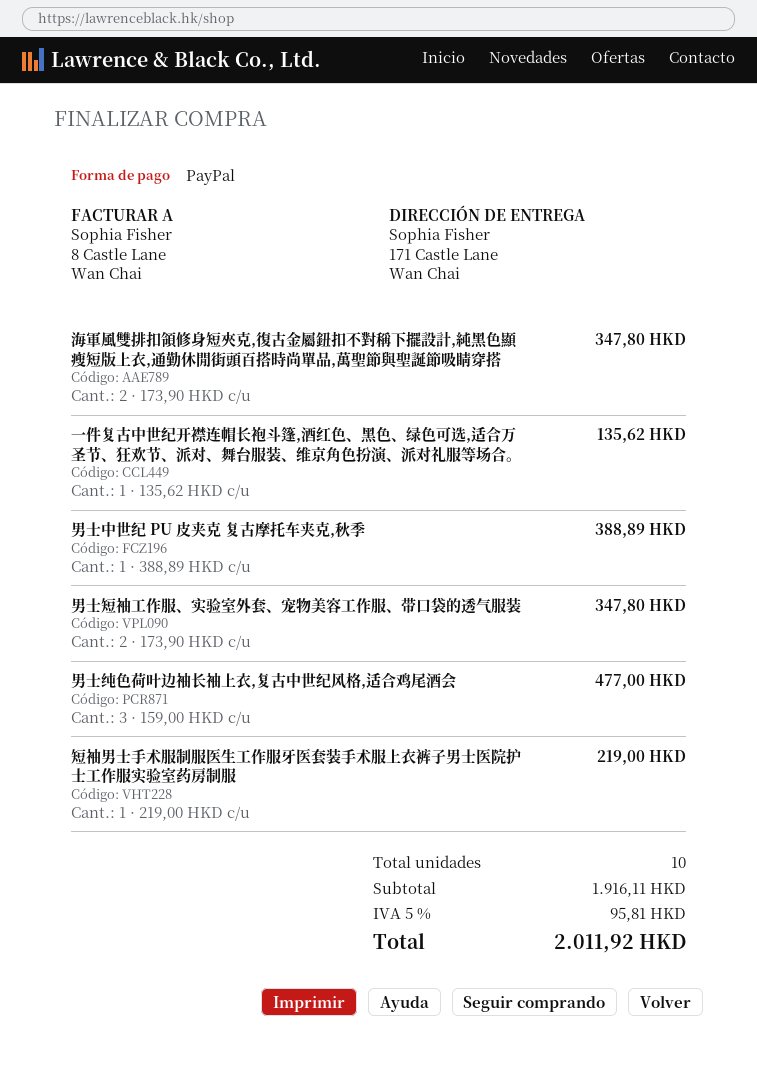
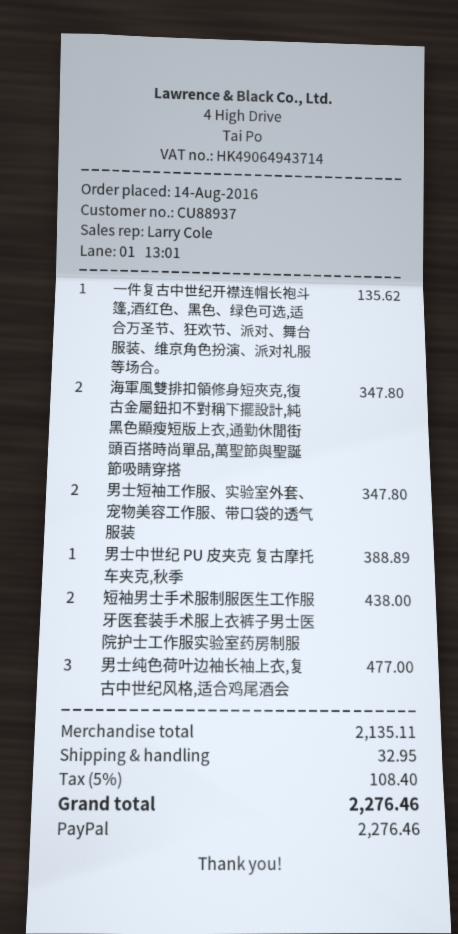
短袖男士手术服制服医生工作服牙医套装手术服上衣裤子男士医院护士工作服实验室药房制服: 1 for 219.00 -> 2 for 438.00
subtotal: 1916.11 -> 2135.11
shipping: none -> 32.95
tax: 5% = 95.81 -> 5% = 108.40
total: 2011.92 -> 2276.46

